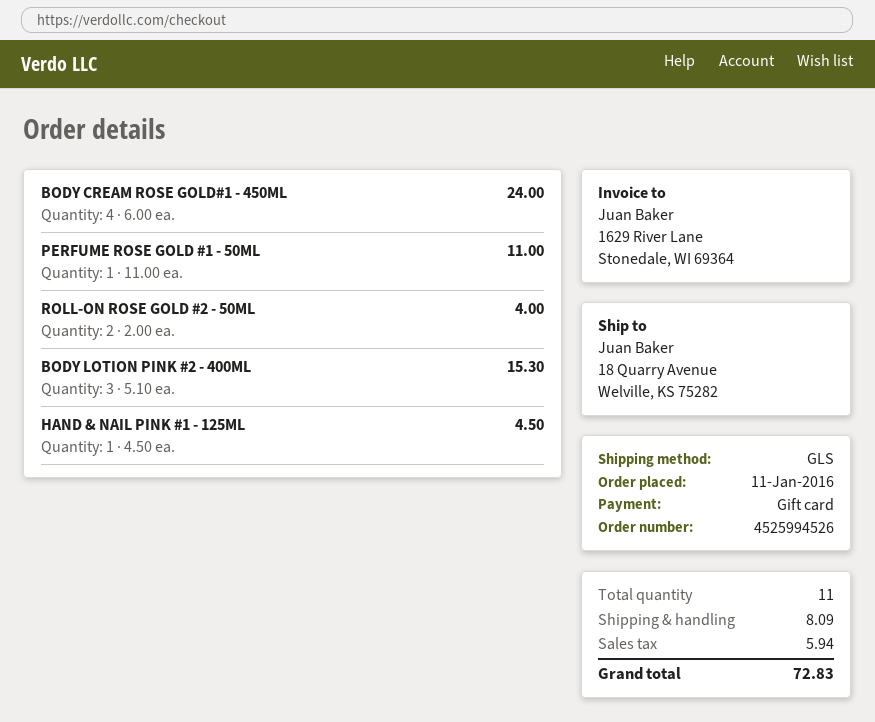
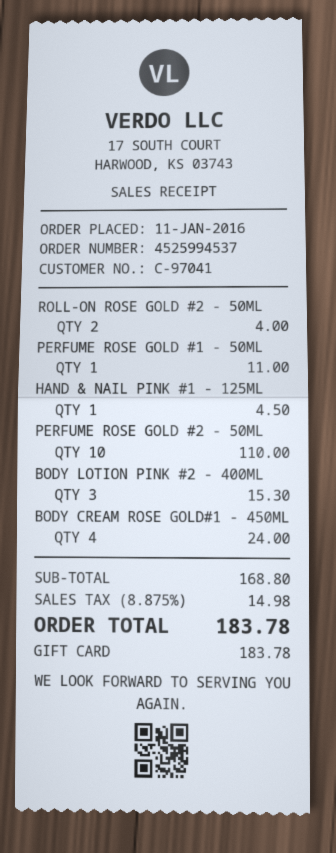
order number: 4525994526 -> 4525994537
PERFUME ROSE GOLD #2 - 50ML: none -> 10 for 110.00
shipping: 8.09 -> none
tax: 5.94 -> 14.98
total: 72.83 -> 183.78

